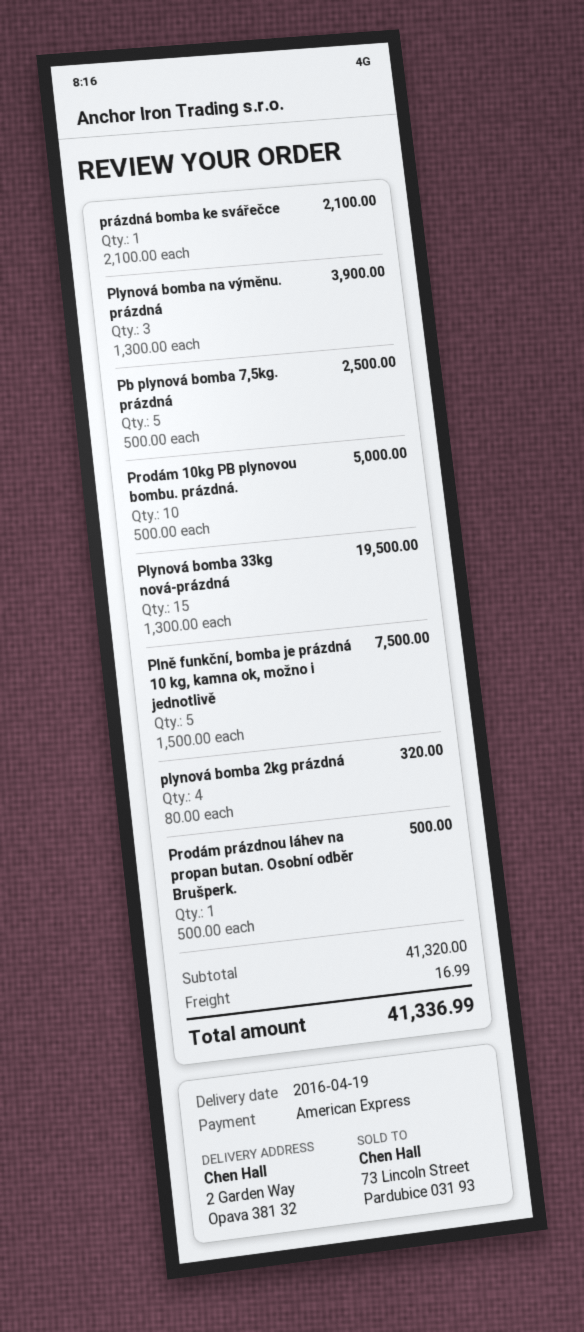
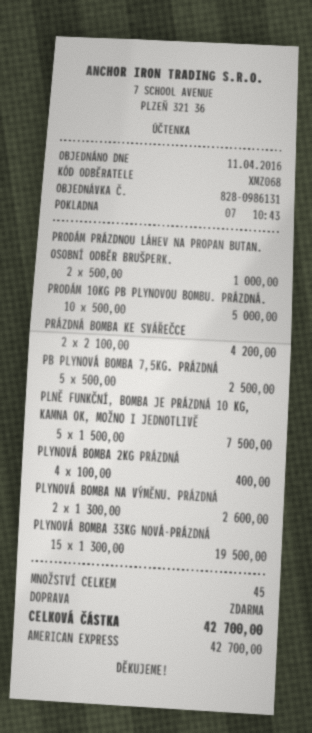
prázdná bomba ke svářečce: 1 x 2100.00 = 2100.00 -> 2 x 2100.00 = 4200.00
Plynová bomba na výměnu. prázdná: 3 x 1300.00 = 3900.00 -> 2 x 1300.00 = 2600.00
plynová bomba 2kg prázdná: 4 x 80.00 = 320.00 -> 4 x 100.00 = 400.00
Prodám prázdnou láhev na propan butan. Osobní odběr Brušperk.: 1 x 500.00 = 500.00 -> 2 x 500.00 = 1000.00
shipping: 16.99 -> 0.00
total: 41336.99 -> 42700.00

